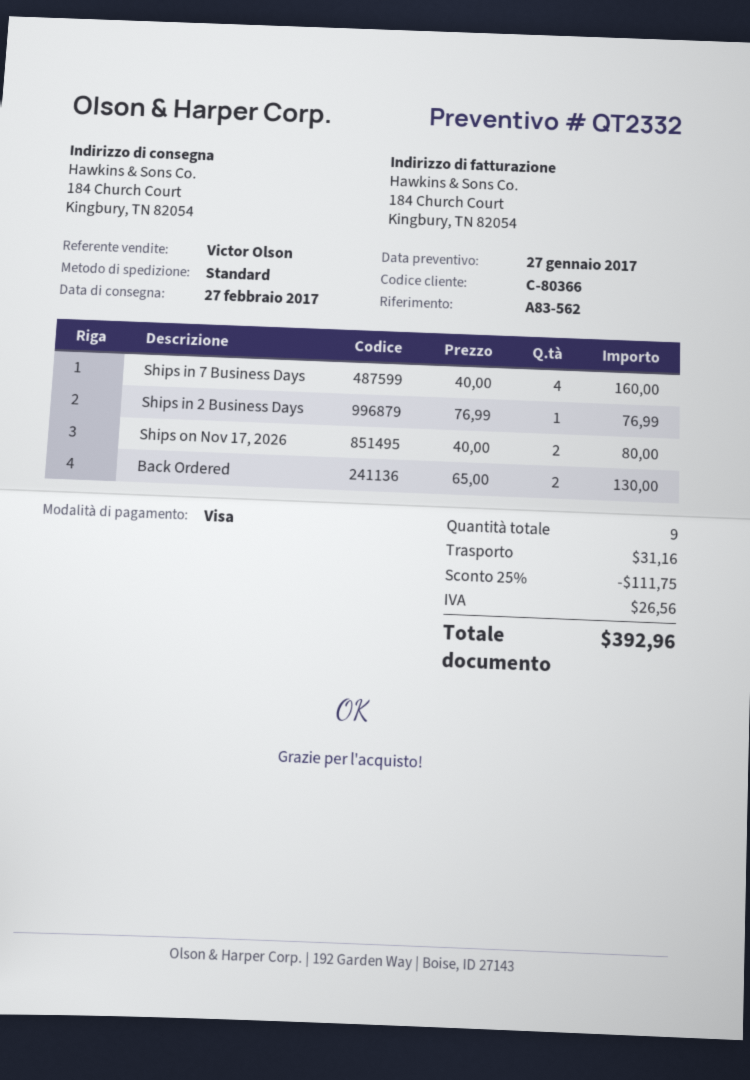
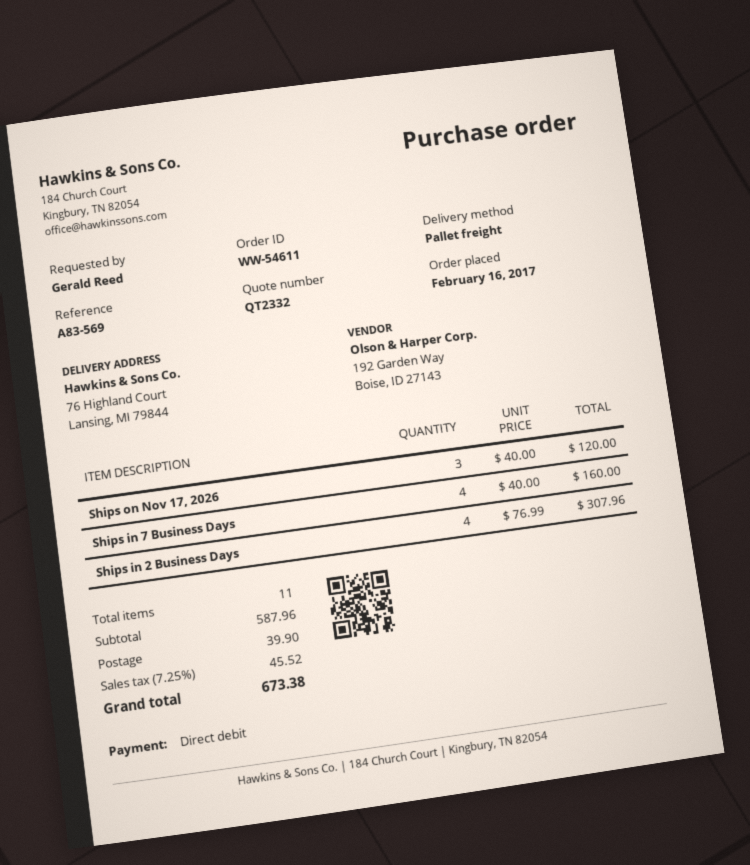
reference: A83-562 -> A83-569
payment method: Visa -> direct debit
shipping method: standard -> pallet freight
ship to: 184 Church Court, Kingbury, TN 82054 -> 76 Highland Court, Lansing, MI 79844
Ships in 2 Business Days: 1 x 76.99 = 76.99 -> 4 x 76.99 = 307.96
Ships on Nov 17, 2026: 2 x 40.00 = 80.00 -> 3 x 40.00 = 120.00
Back Ordered: 2 x 65.00 = 130.00 -> none
total quantity: 9 -> 11
discount: 25% = 111.75 -> none
shipping: 31.16 -> 39.90
tax: 26.56 -> 45.52
total: 392.96 -> 673.38

